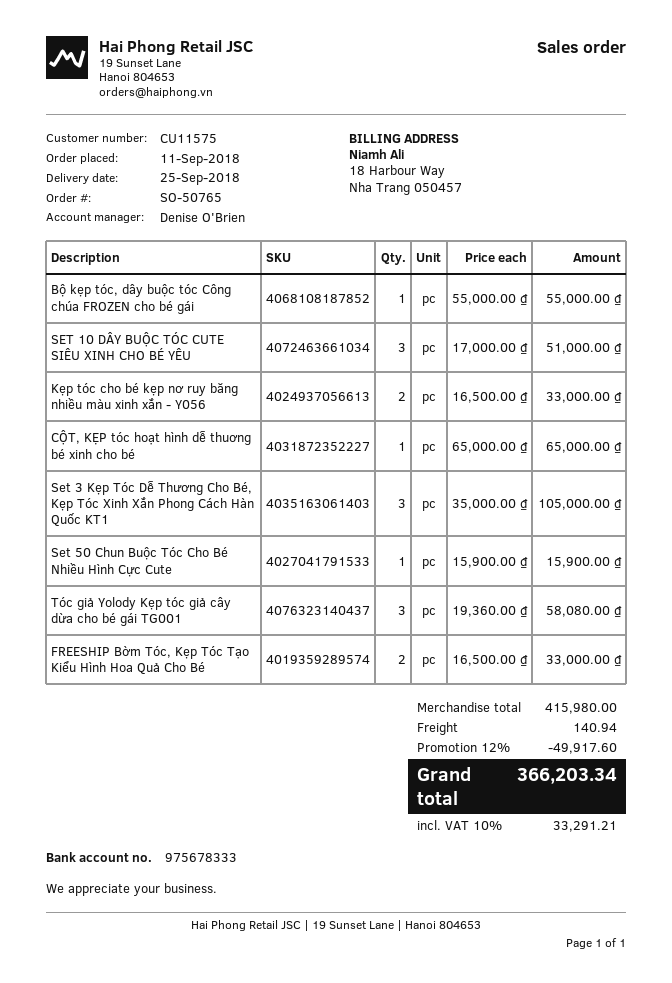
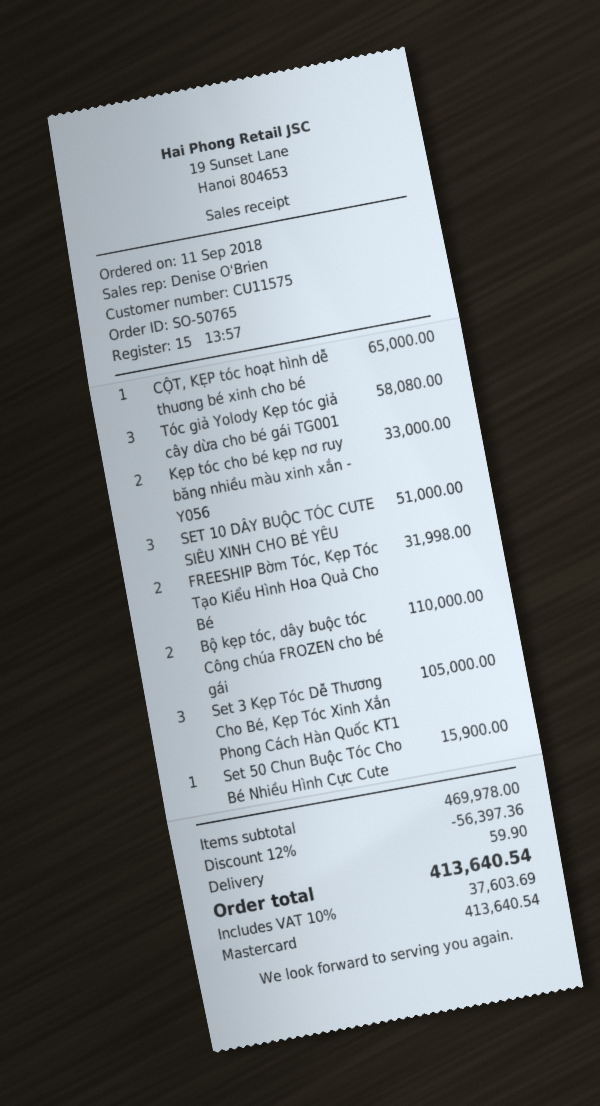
Bộ kẹp tóc, dây buộc tóc Công chúa FROZEN cho bé gái: 1 for 55000.00 -> 2 for 110000.00
FREESHIP Bờm Tóc, Kẹp Tóc Tạo Kiểu Hình Hoa Quả Cho Bé: 2 for 33000.00 -> 2 for 31998.00
subtotal: 415980.00 -> 469978.00
discount: 12% = 49917.60 -> 12% = 56397.36
shipping: 140.94 -> 59.90
tax: 10% = 33291.21 -> 10% = 37603.69
total: 366203.34 -> 413640.54

